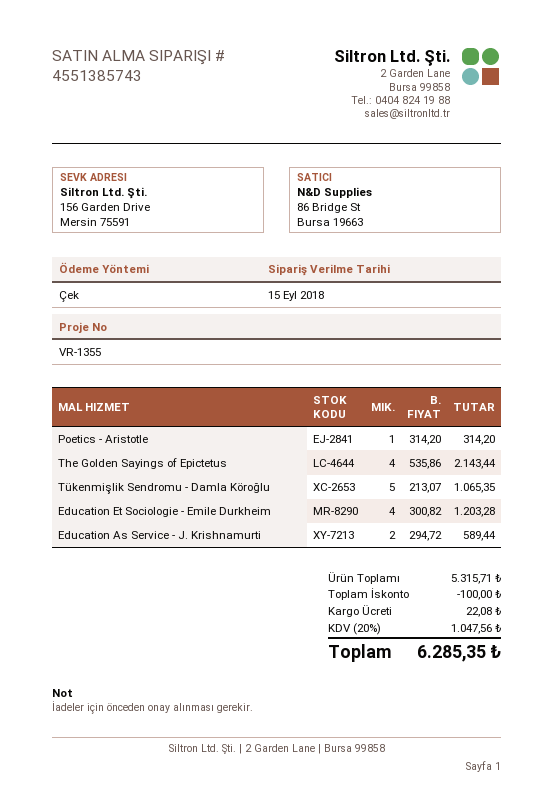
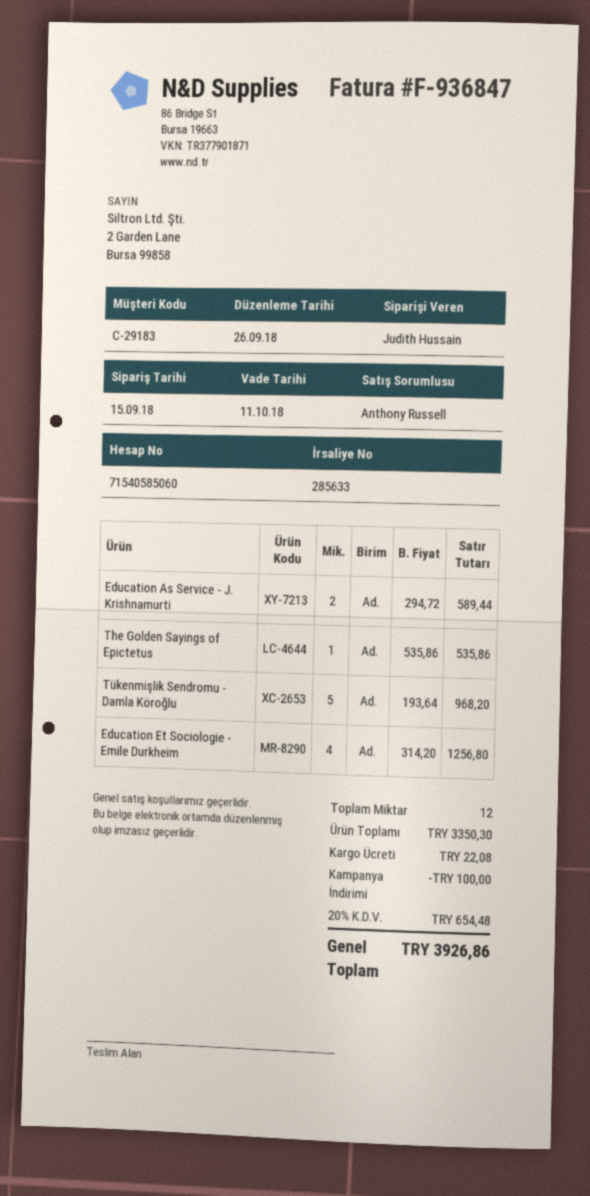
Poetics - Aristotle: 1 x 314.20 = 314.20 -> none
The Golden Sayings of Epictetus: 4 x 535.86 = 2143.44 -> 1 x 535.86 = 535.86
Tükenmişlik Sendromu - Damla Köroğlu: 5 x 213.07 = 1065.35 -> 5 x 193.64 = 968.20
Education Et Sociologie - Emile Durkheim: 4 x 300.82 = 1203.28 -> 4 x 314.20 = 1256.80
subtotal: 5315.71 -> 3350.30
tax: 20% = 1047.56 -> 20% = 654.48
total: 6285.35 -> 3926.86

